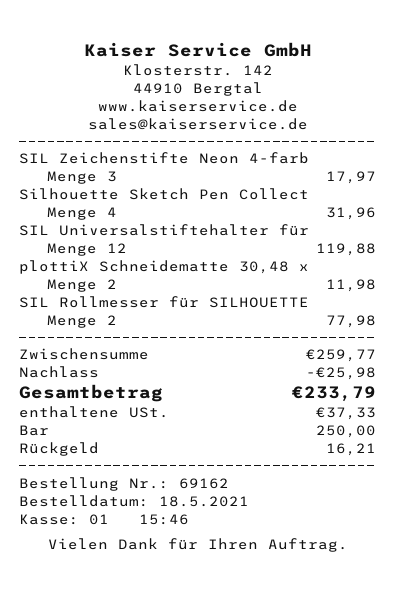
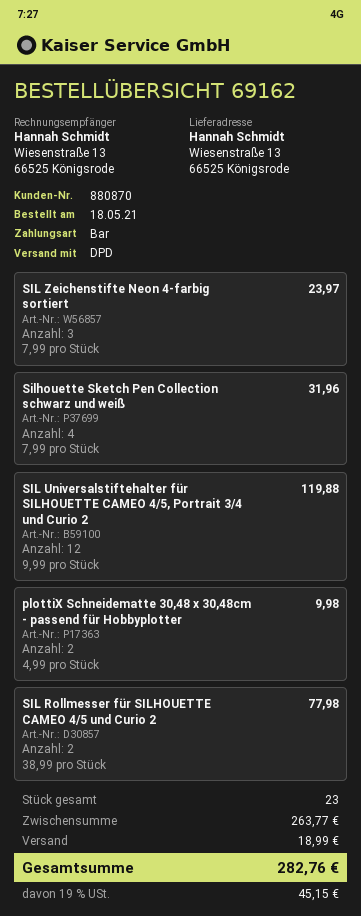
SIL Zeichenstifte Neon 4-farb: 3 for 17.97 -> 3 for 23.97
plottiX Schneidematte 30,48 x: 2 for 11.98 -> 2 for 9.98
subtotal: 259.77 -> 263.77
discount: 25.98 -> none
shipping: none -> 18.99
tax: 37.33 -> 45.15
total: 233.79 -> 282.76

